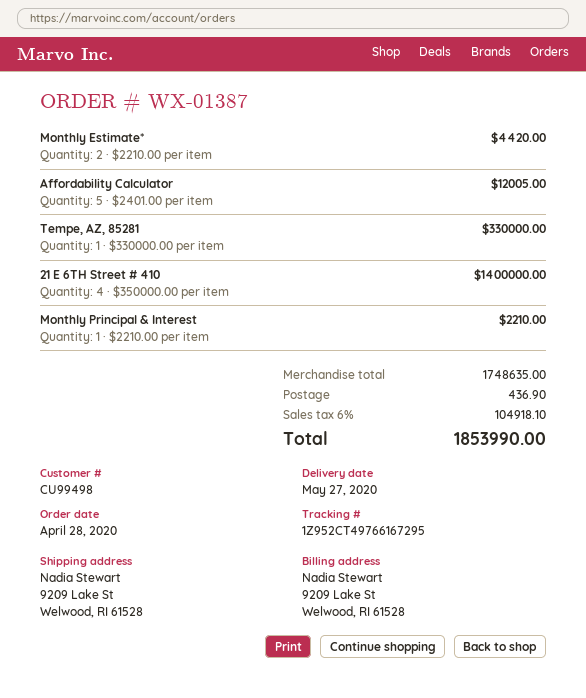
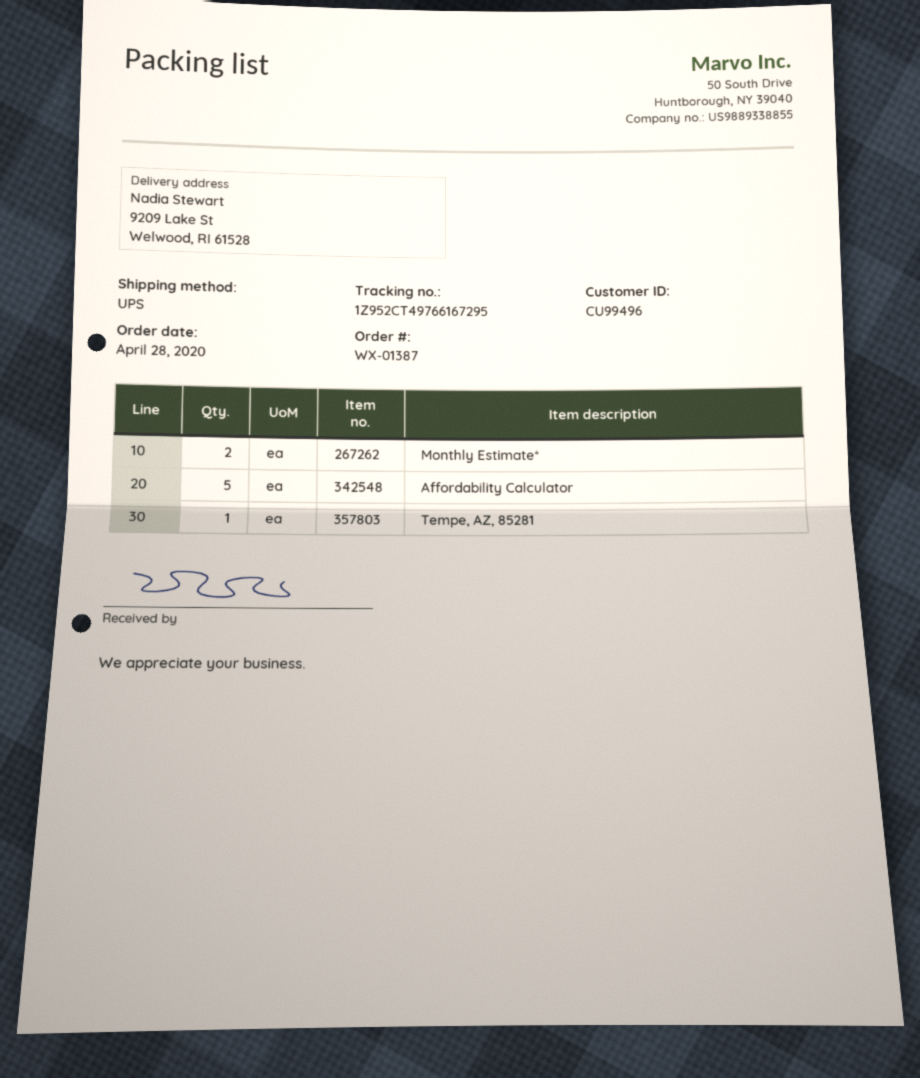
customer number: CU99498 -> CU99496
21 E 6TH Street # 410: 4 -> none
Monthly Principal & Interest: 1 -> none

